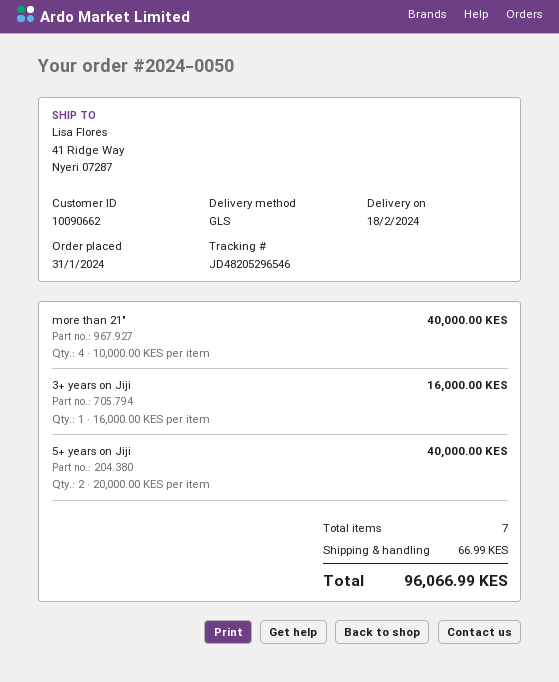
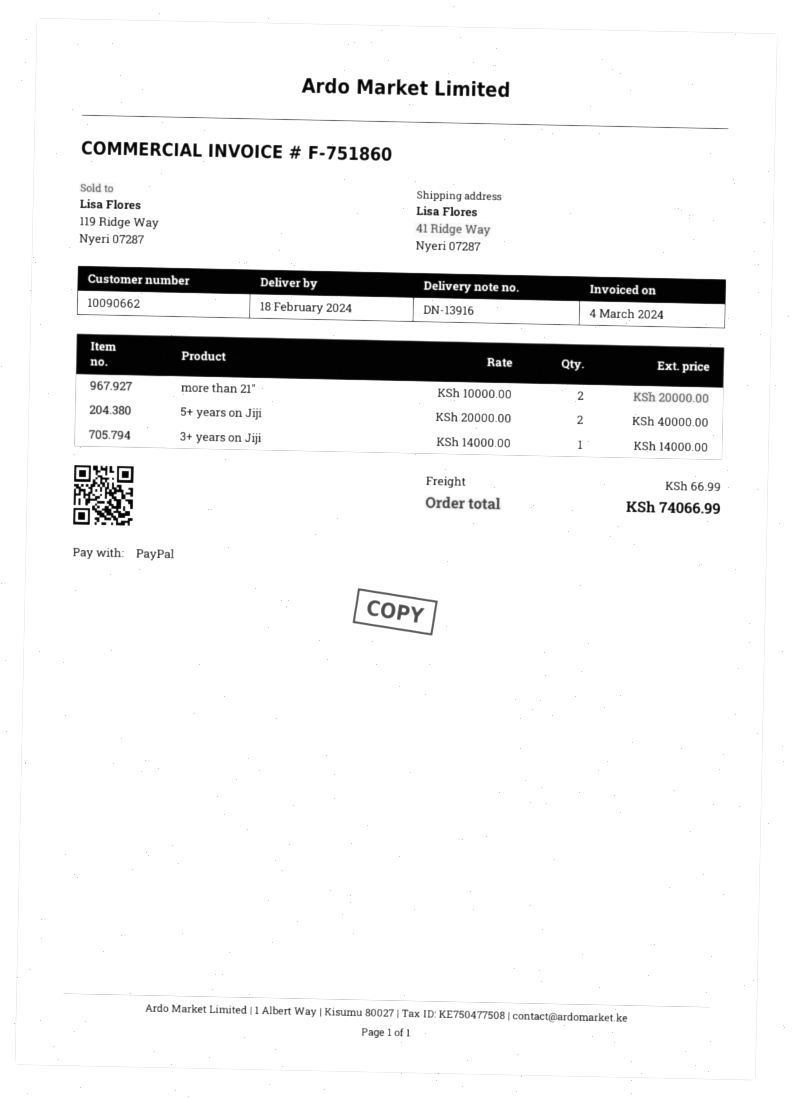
more than 21": 4 x 10000.00 = 40000.00 -> 2 x 10000.00 = 20000.00
3+ years on Jiji: 1 x 16000.00 = 16000.00 -> 1 x 14000.00 = 14000.00
total: 96066.99 -> 74066.99

